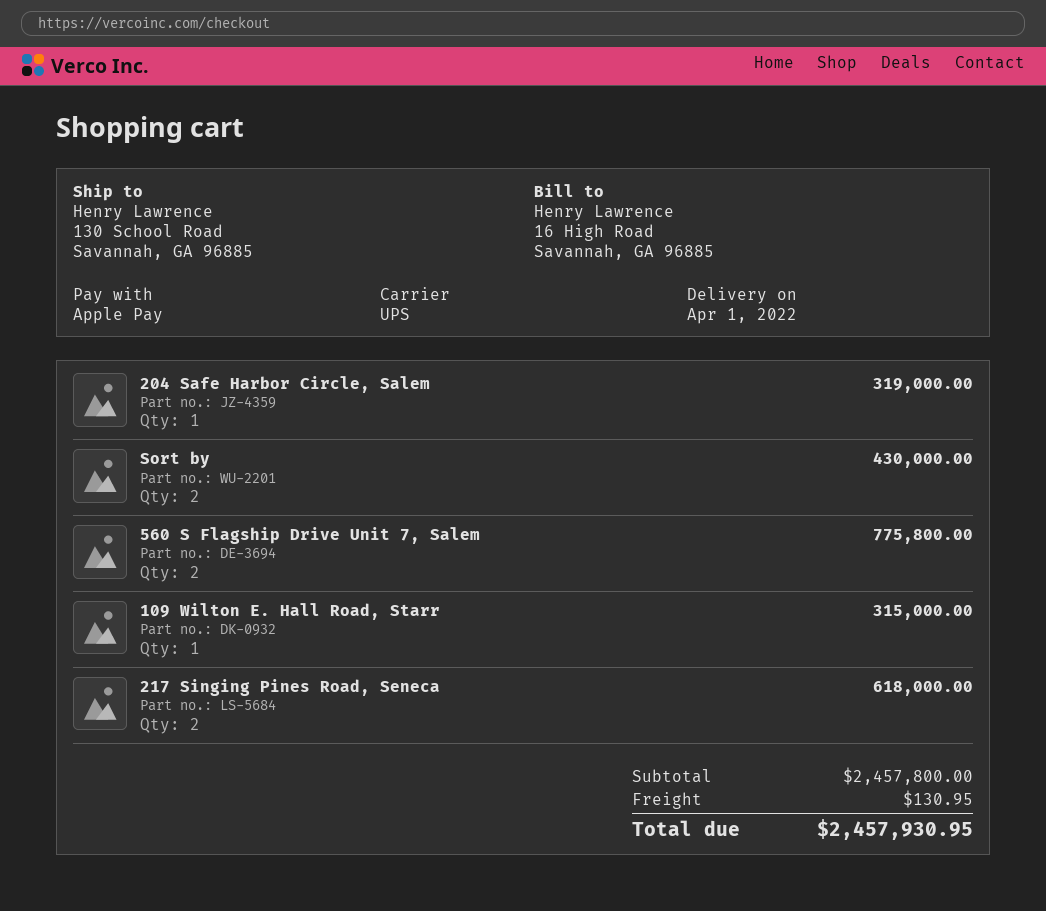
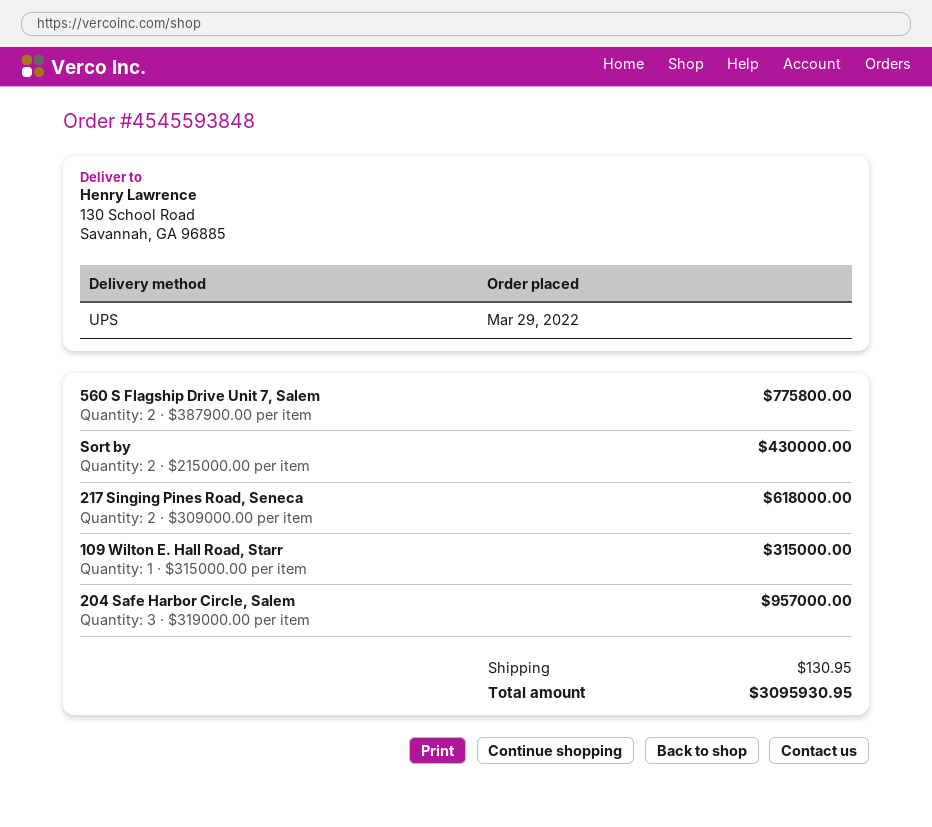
204 Safe Harbor Circle, Salem: 1 for 319000.00 -> 3 for 957000.00
total: 2457930.95 -> 3095930.95

